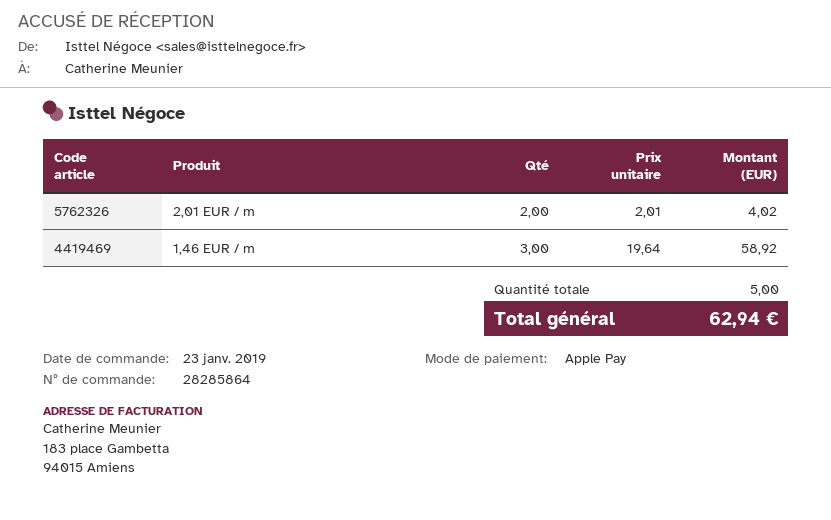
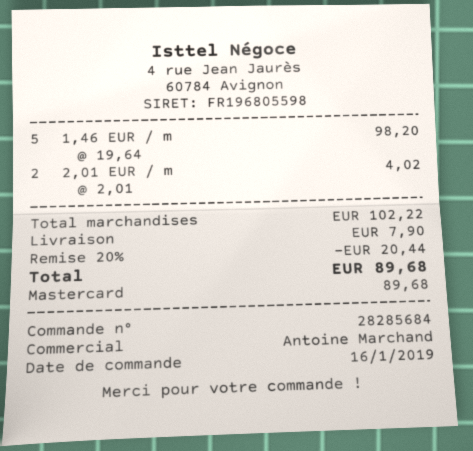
order number: 28285864 -> 28285684
order date: 2019-01-23 -> 2019-01-16
payment method: Apple Pay -> Mastercard
1,46 EUR / m: 3 x 19.64 = 58.92 -> 5 x 19.64 = 98.20
discount: none -> 20% = 20.44
shipping: none -> 7.90
total: 62.94 -> 89.68

